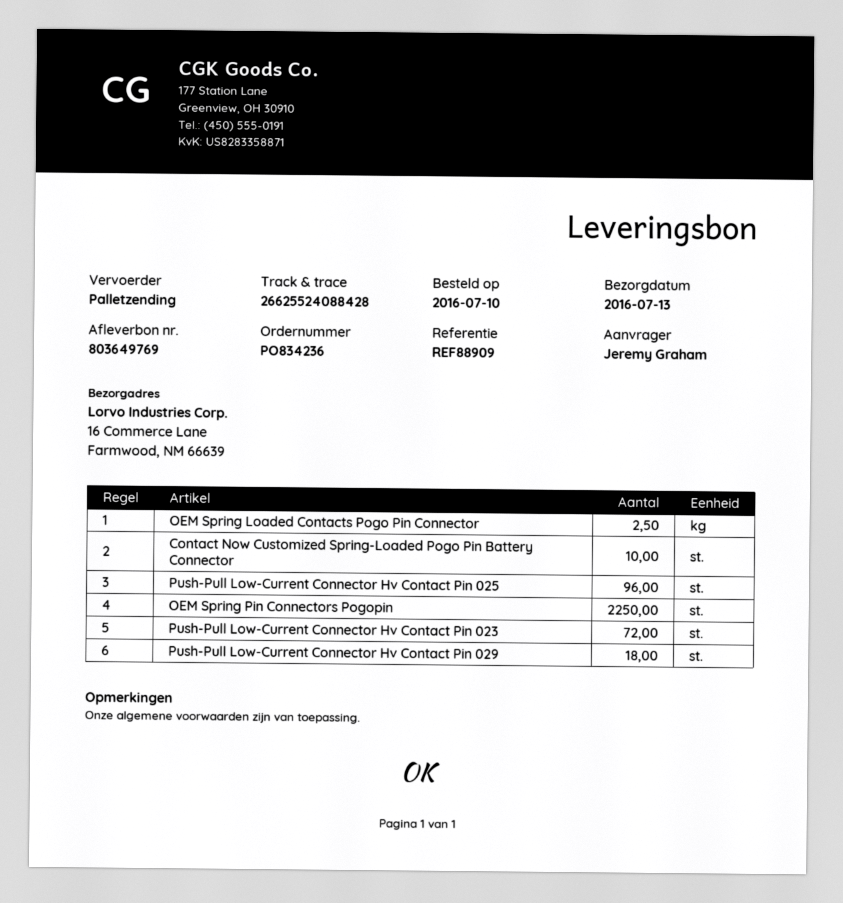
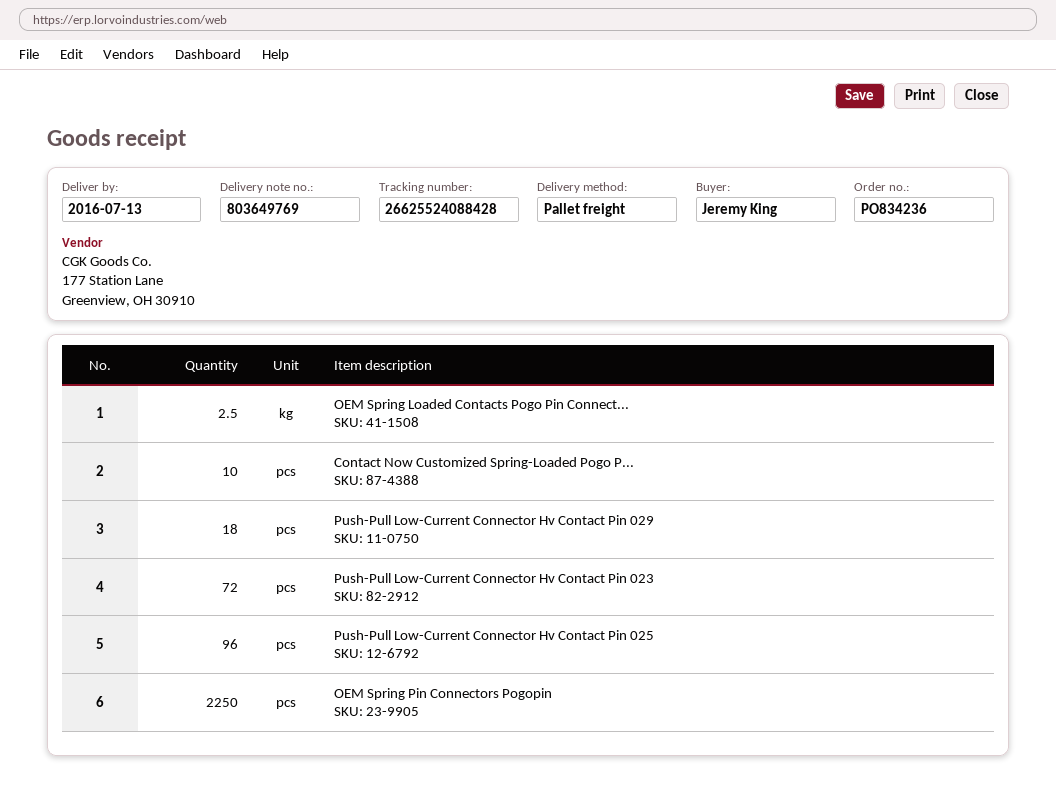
ordered by: Jeremy Graham -> Jeremy King

